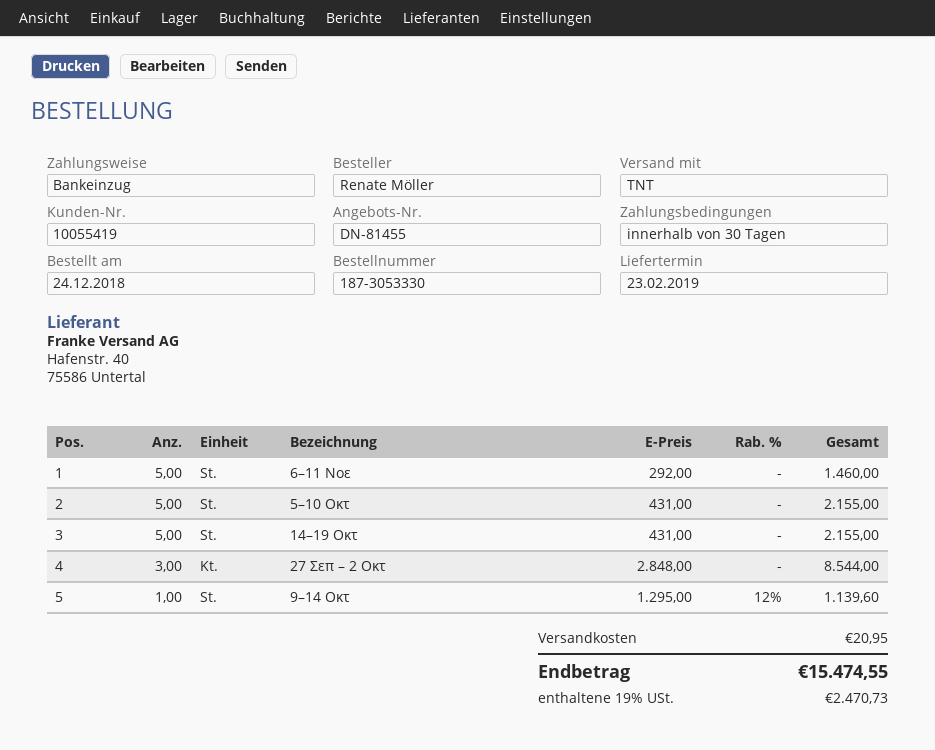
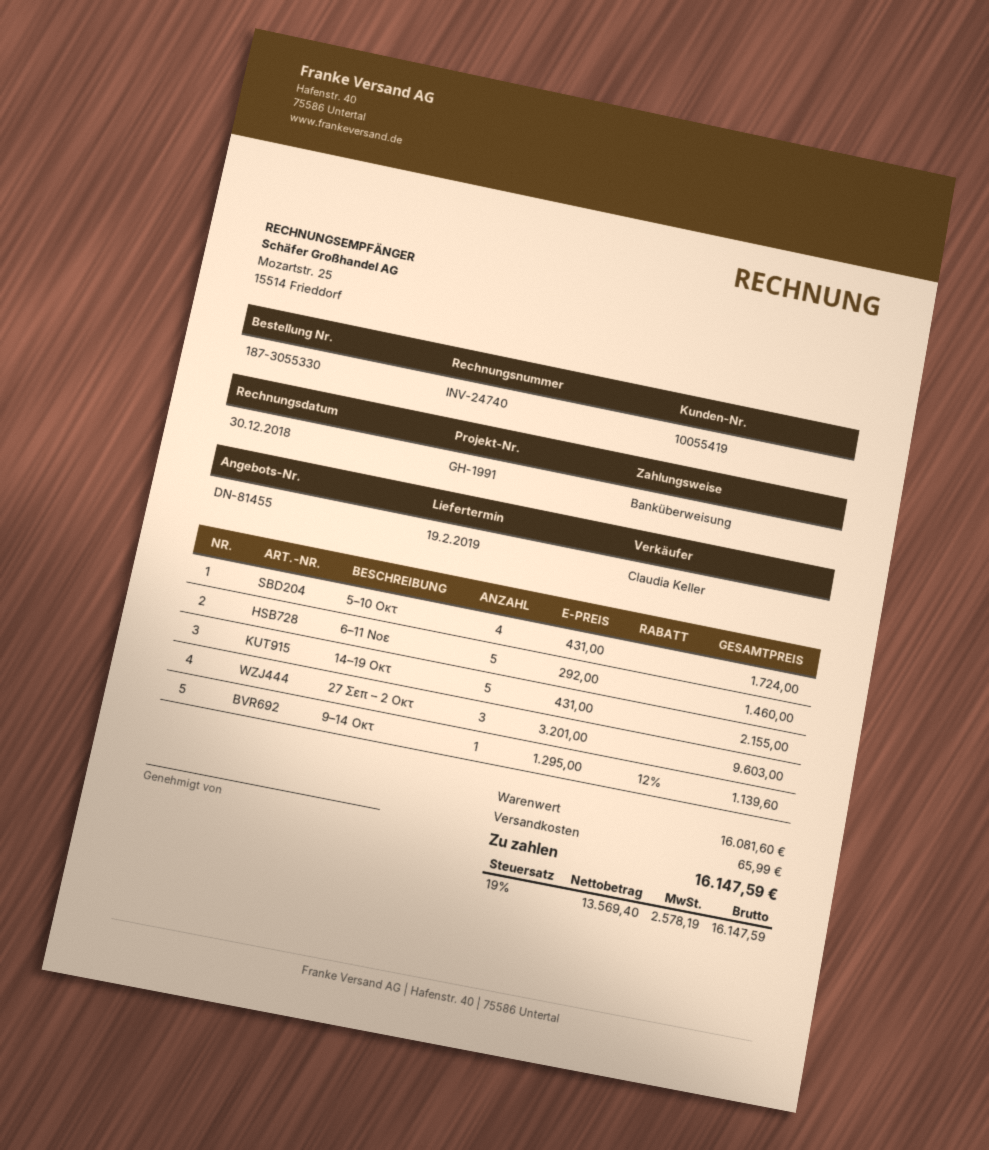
order number: 187-3053330 -> 187-3055330
delivery date: 2019-02-23 -> 2019-02-19
payment method: direct debit -> bank transfer
5–10 Οκτ: 5 x 431.00 = 2155.00 -> 4 x 431.00 = 1724.00
27 Σεπ – 2 Οκτ: 3 x 2848.00 = 8544.00 -> 3 x 3201.00 = 9603.00
shipping: 20.95 -> 65.99
tax: 19% = 2470.73 -> 19% = 2578.19
total: 15474.55 -> 16147.59

